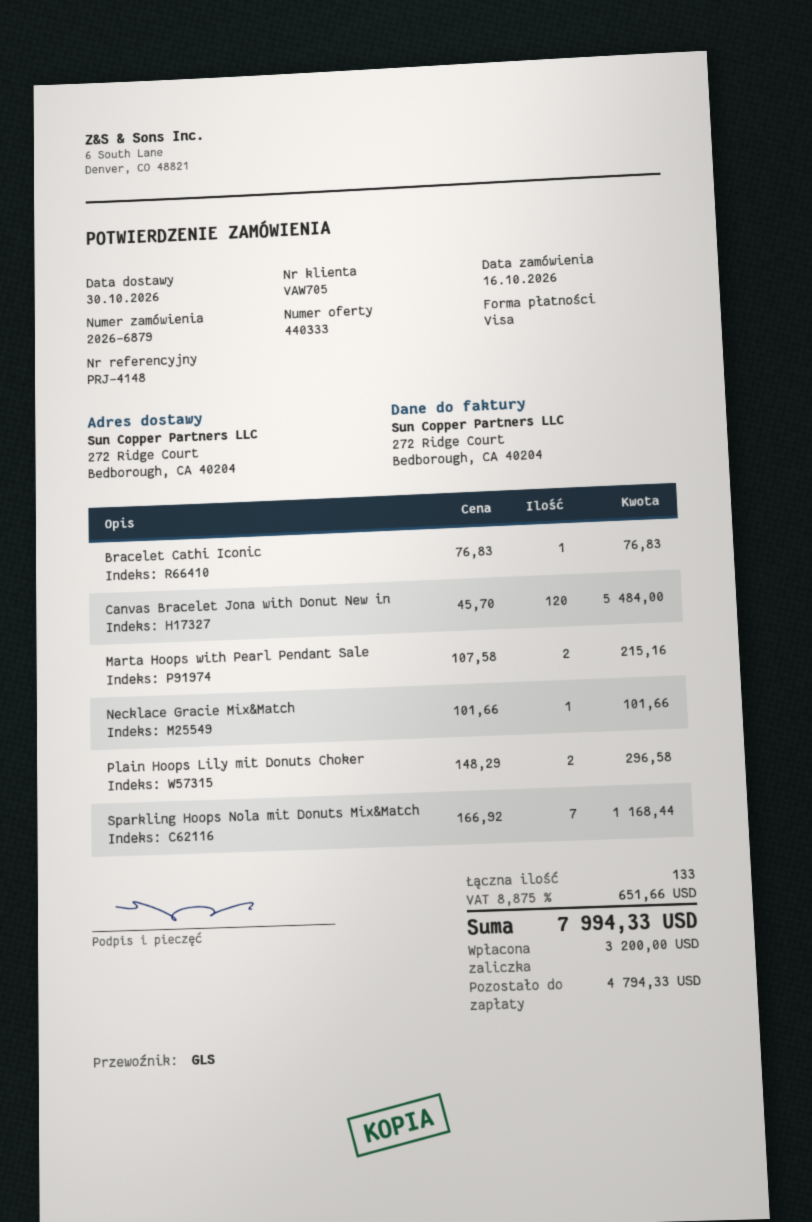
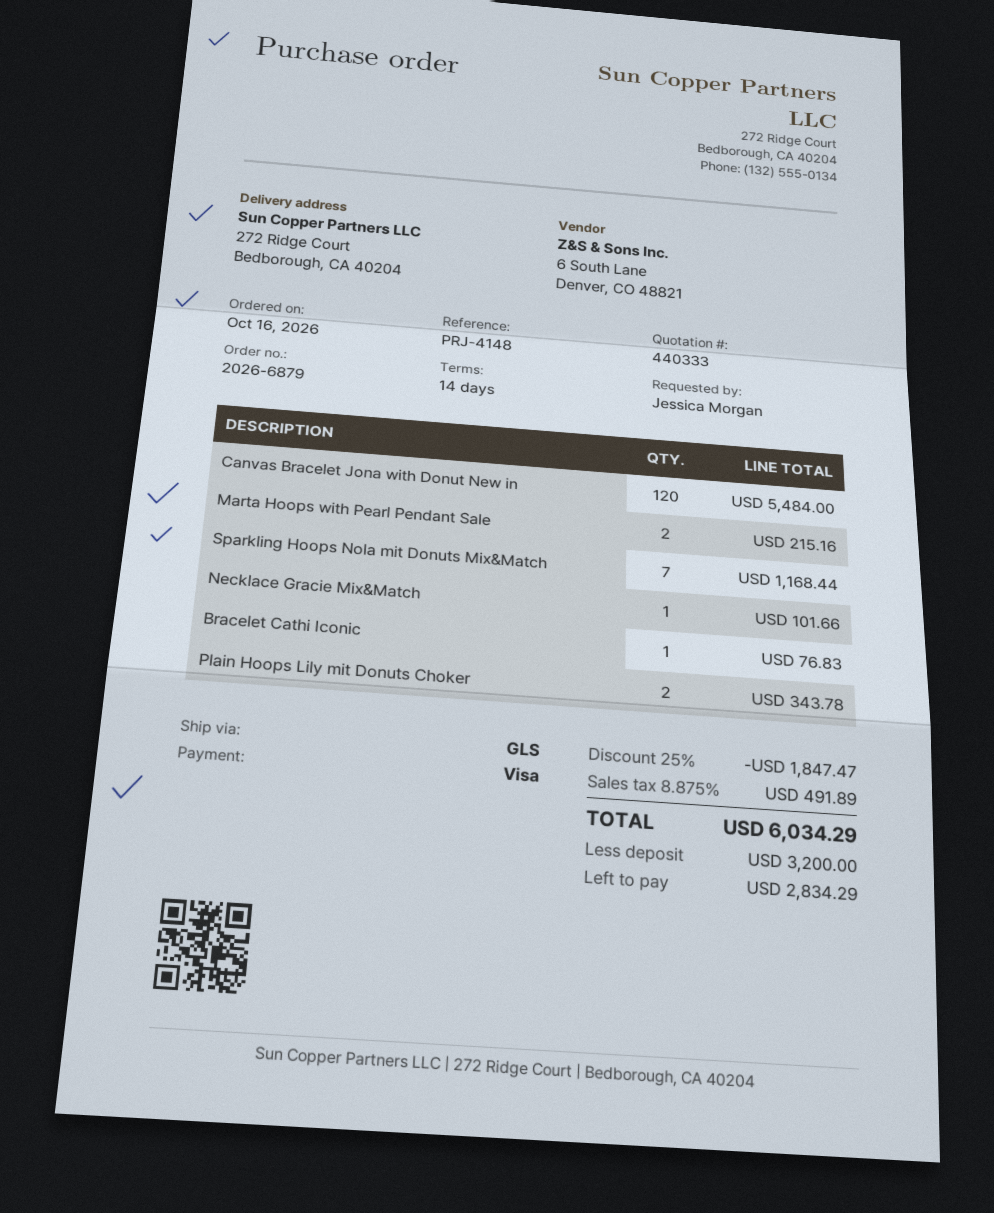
Plain Hoops Lily mit Donuts Choker: 2 for 296.58 -> 2 for 343.78
discount: none -> 25% = 1847.47
tax: 8.875% = 651.66 -> 8.875% = 491.89
total: 7994.33 -> 6034.29
balance: 4794.33 -> 2834.29

